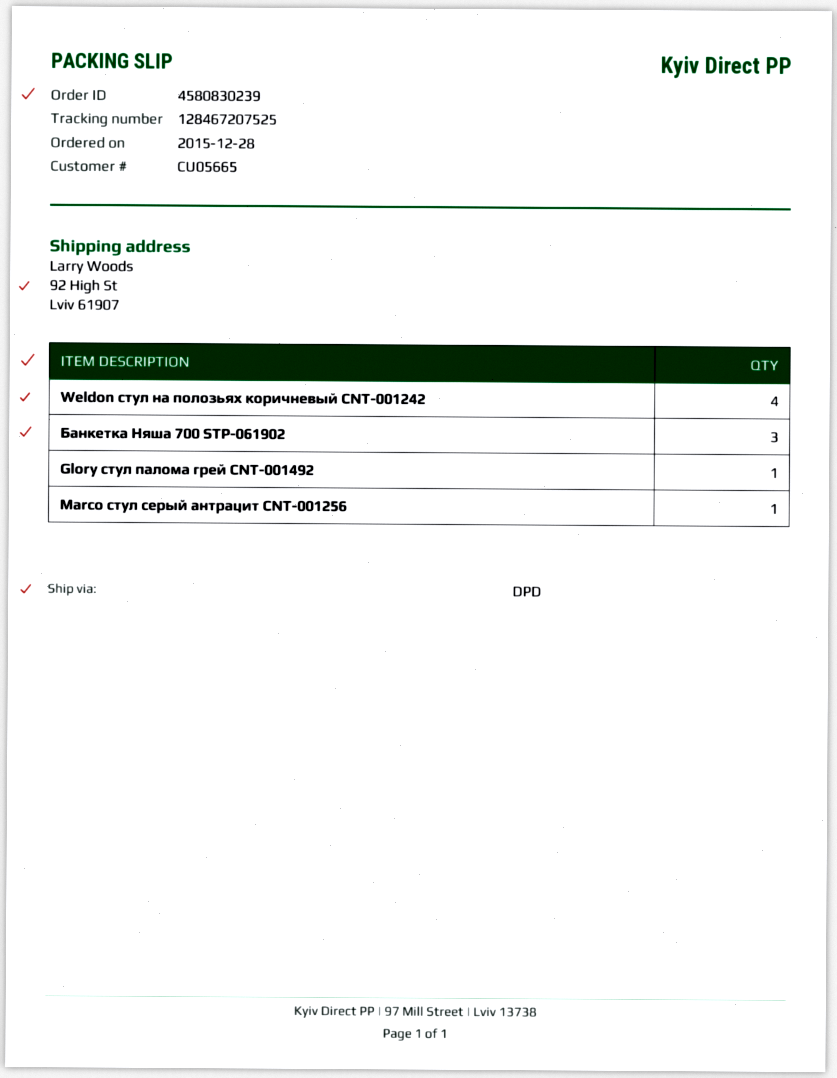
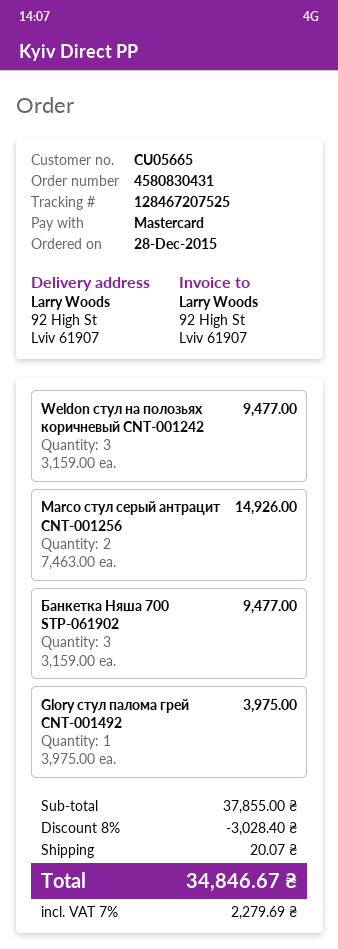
order number: 4580830239 -> 4580830431
Weldon стул на полозьях коричневый CNT-001242: 4 -> 3
Marco стул серый антрацит CNT-001256: 1 -> 2

